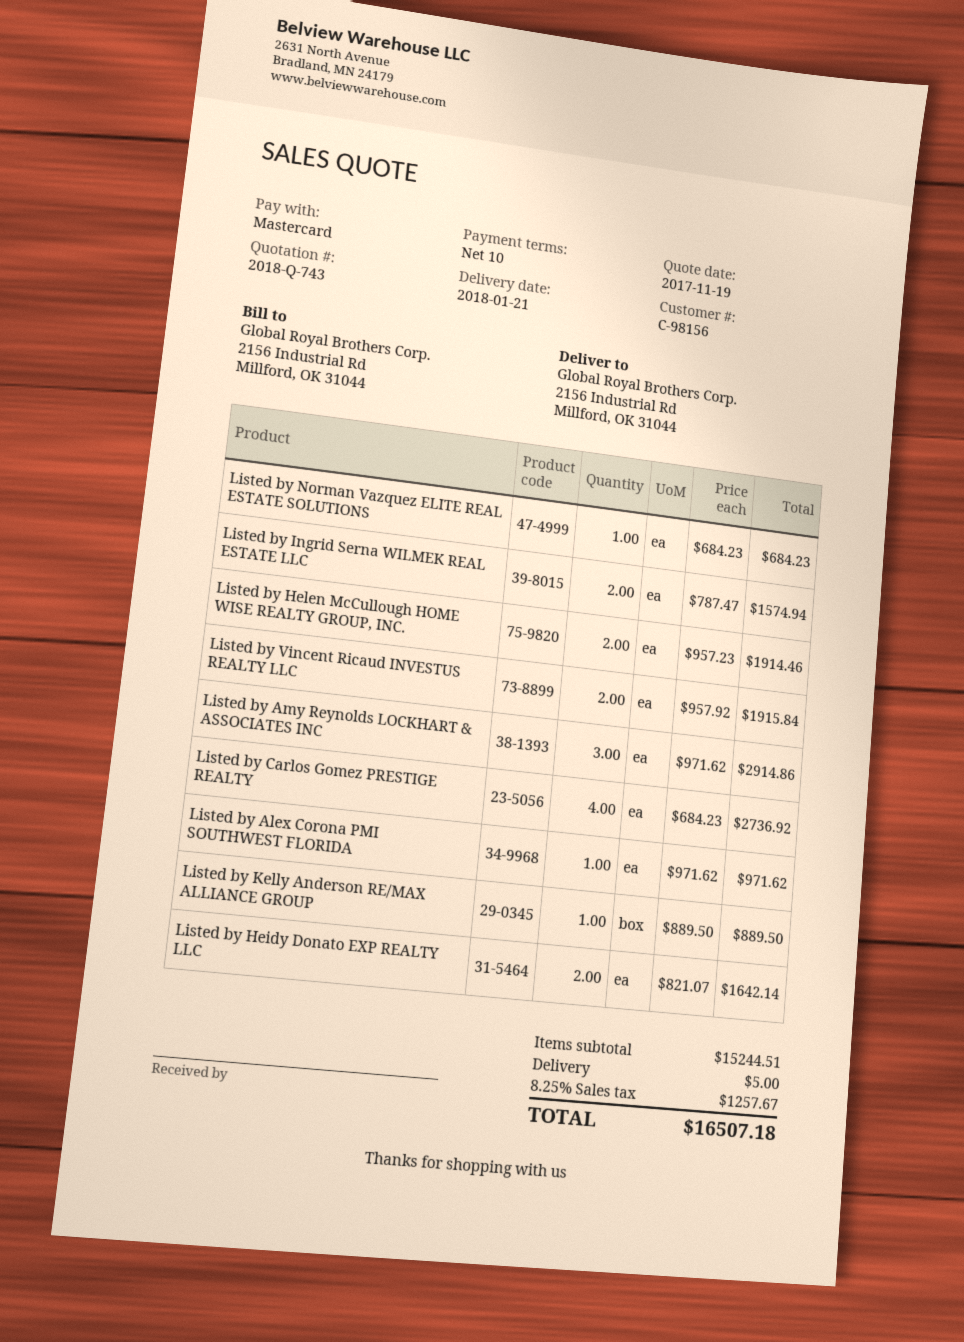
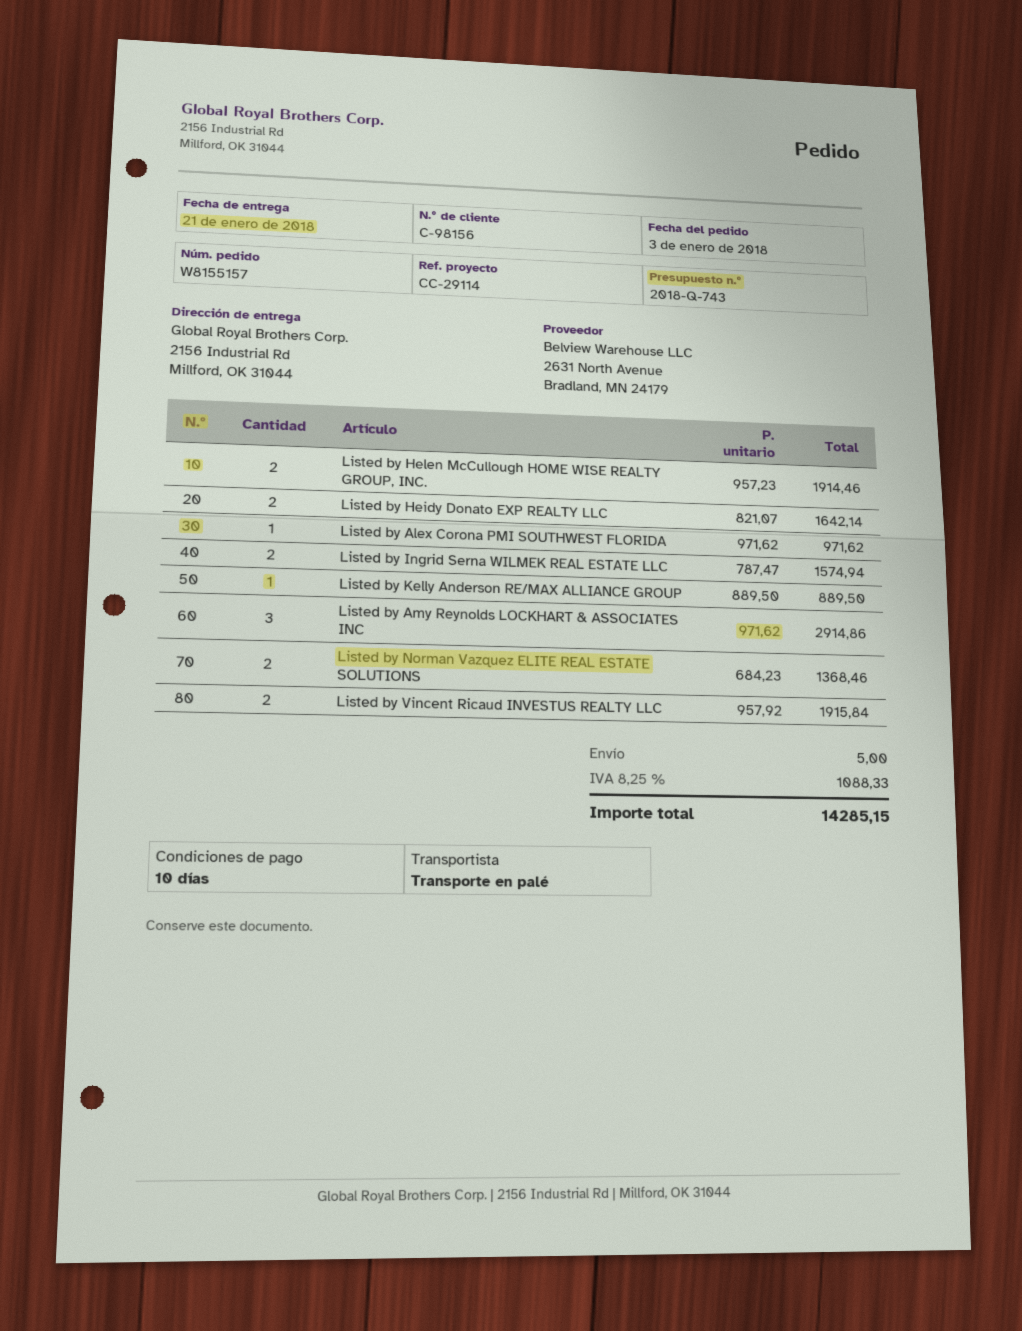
Listed by Norman Vazquez ELITE REAL ESTATE SOLUTIONS: 1 x 684.23 = 684.23 -> 2 x 684.23 = 1368.46
Listed by Carlos Gomez PRESTIGE REALTY: 4 x 684.23 = 2736.92 -> none
tax: 8.25% = 1257.67 -> 8.25% = 1088.33
total: 16507.18 -> 14285.15

